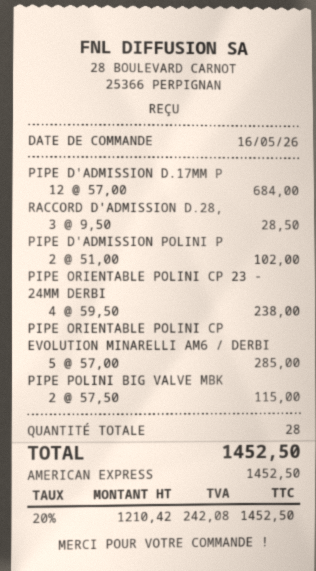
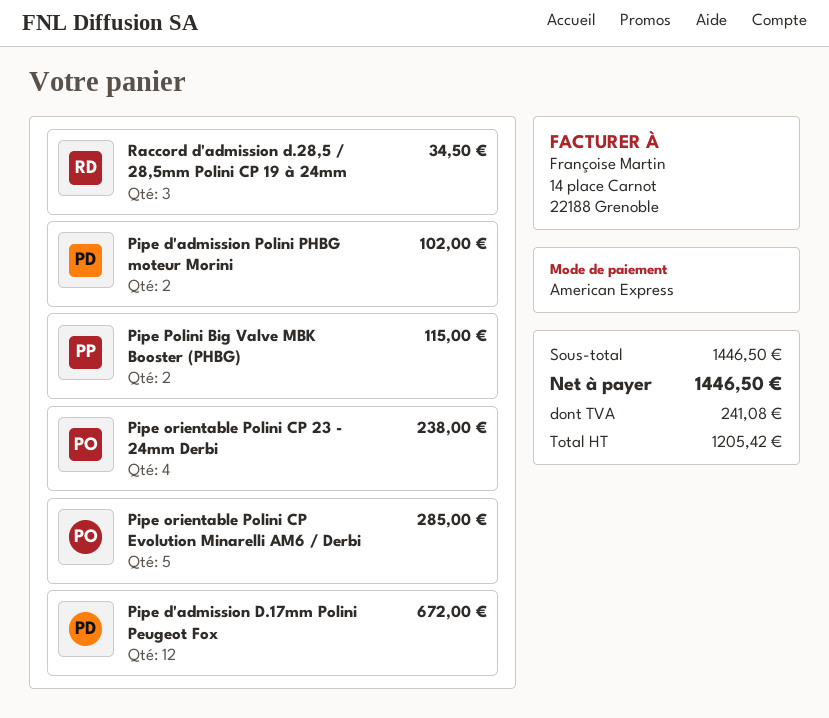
PIPE D'ADMISSION D.17MM P: 12 for 684.00 -> 12 for 672.00
RACCORD D'ADMISSION D.28,: 3 for 28.50 -> 3 for 34.50
net: 1210.42 -> 1205.42
tax: 242.08 -> 241.08
total: 1452.50 -> 1446.50

